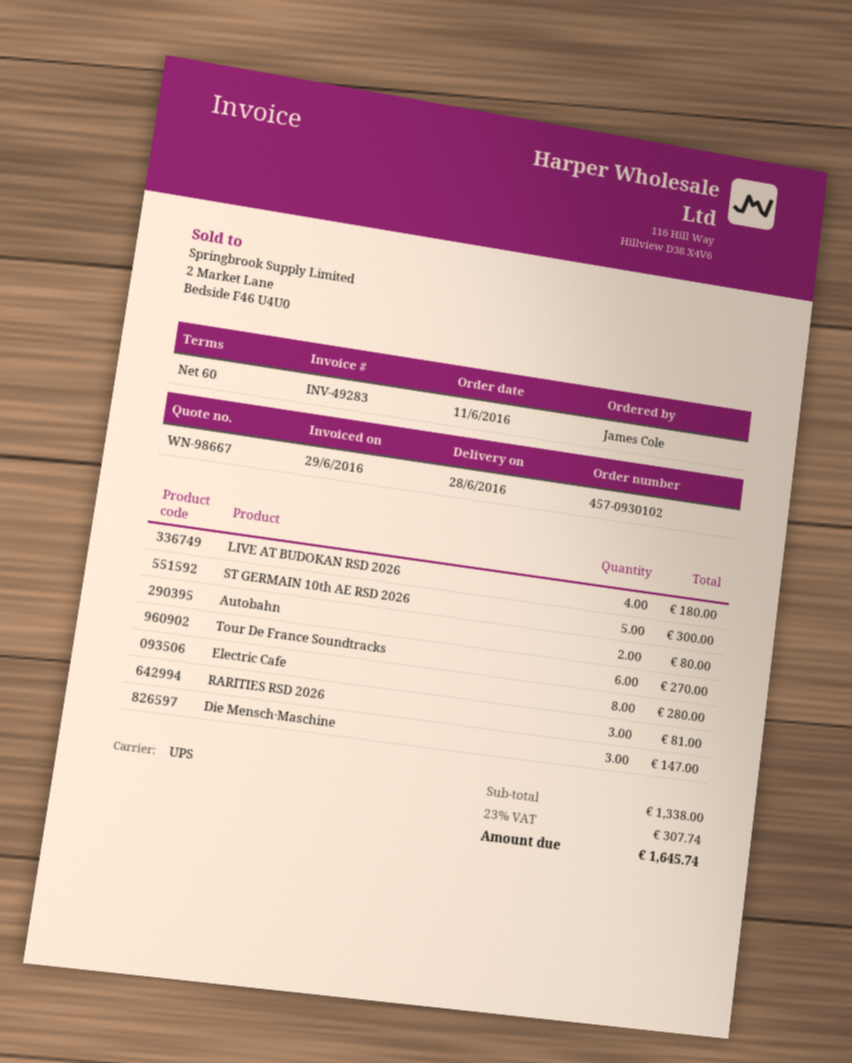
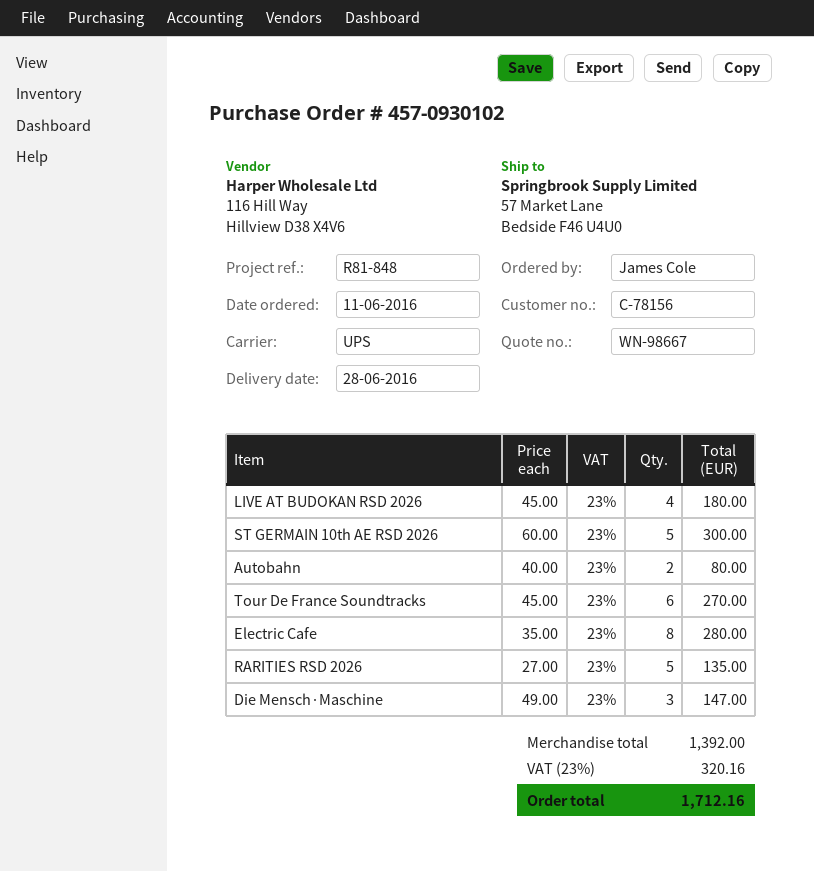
RARITIES RSD 2026: 3 for 81.00 -> 5 for 135.00
subtotal: 1338.00 -> 1392.00
tax: 23% = 307.74 -> 23% = 320.16
total: 1645.74 -> 1712.16

